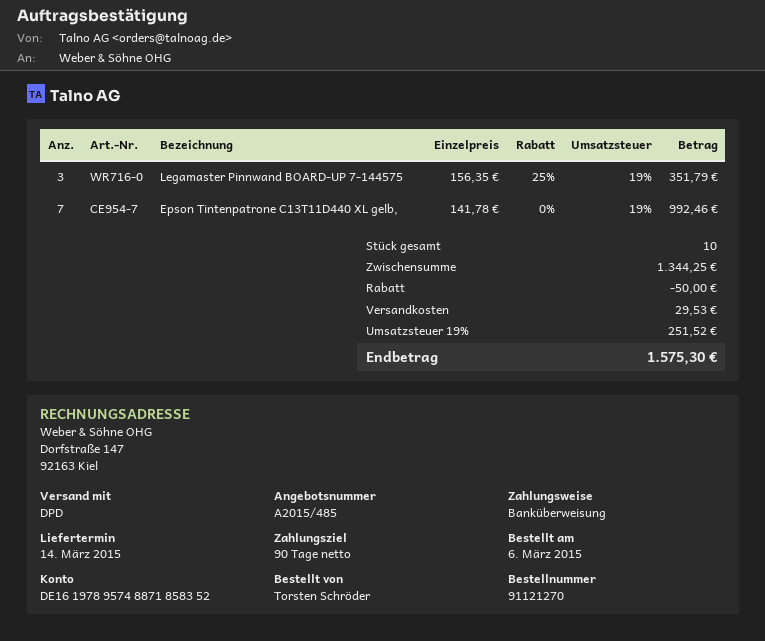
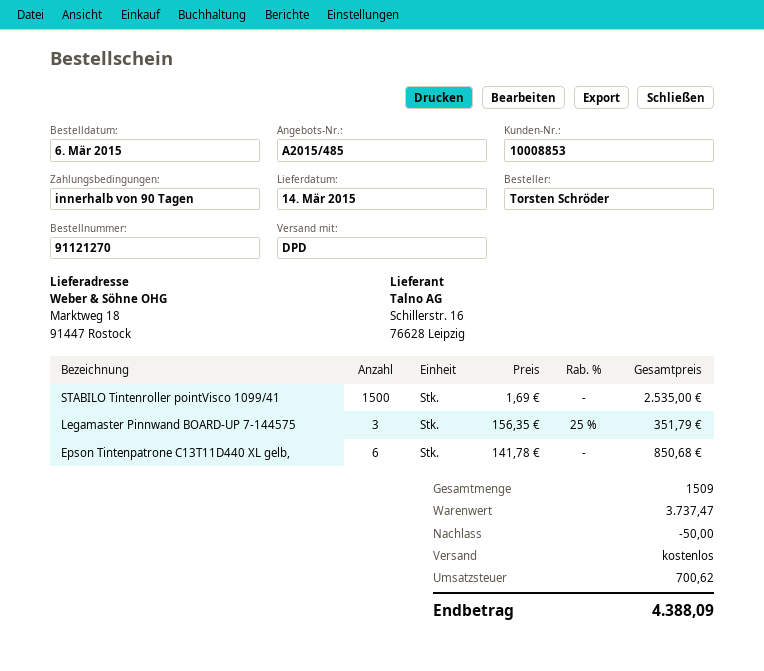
Epson Tintenpatrone C13T11D440 XL gelb,: 7 x 141.78 = 992.46 -> 6 x 141.78 = 850.68
STABILO Tintenroller pointVisco 1099/41: none -> 1500 x 1.69 = 2535.00
total quantity: 10 -> 1509
subtotal: 1344.25 -> 3737.47
shipping: 29.53 -> 0.00
tax: 251.52 -> 700.62
total: 1575.30 -> 4388.09

